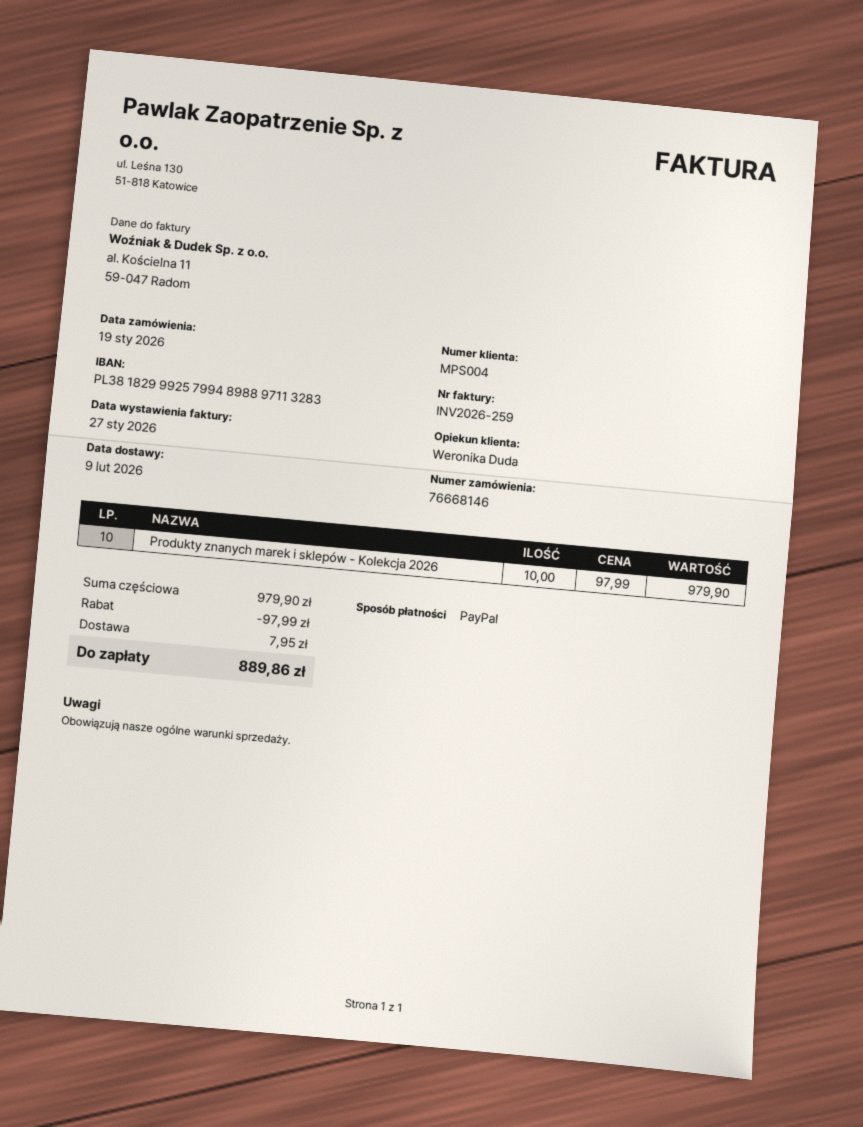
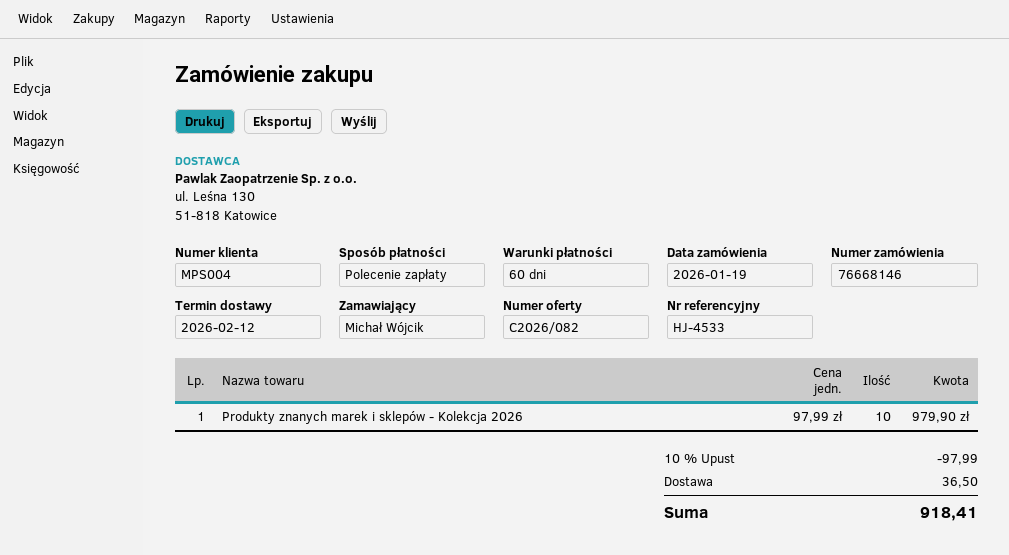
delivery date: 2026-02-09 -> 2026-02-12
payment method: PayPal -> direct debit
shipping: 7.95 -> 36.50
total: 889.86 -> 918.41

